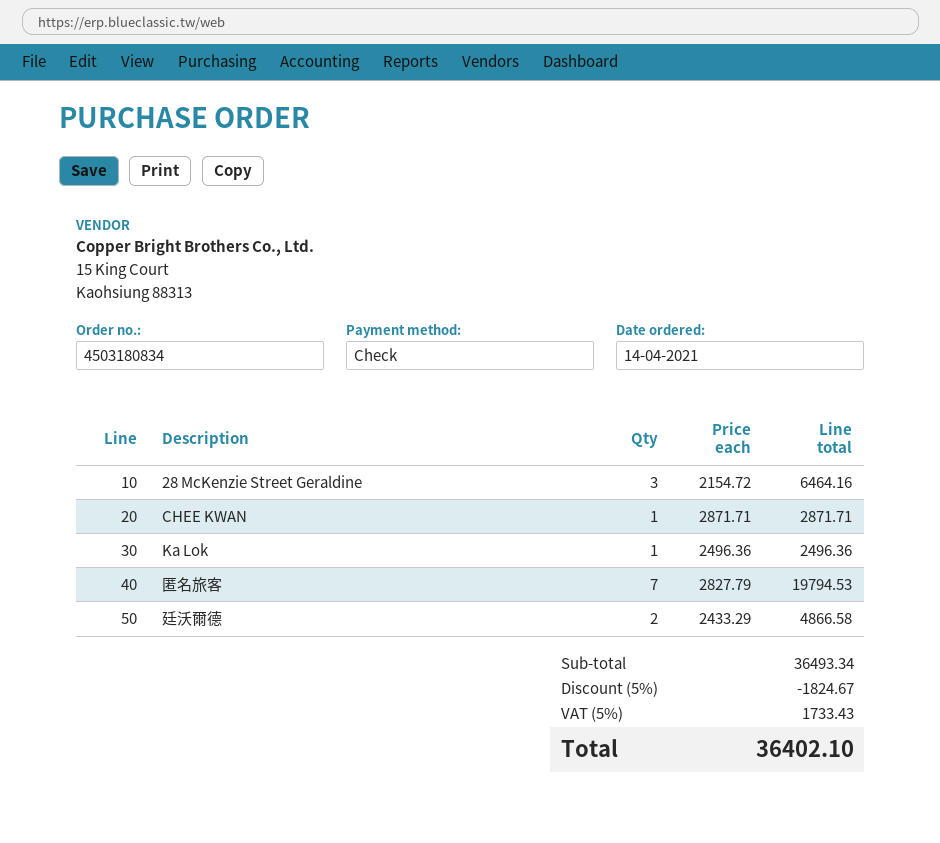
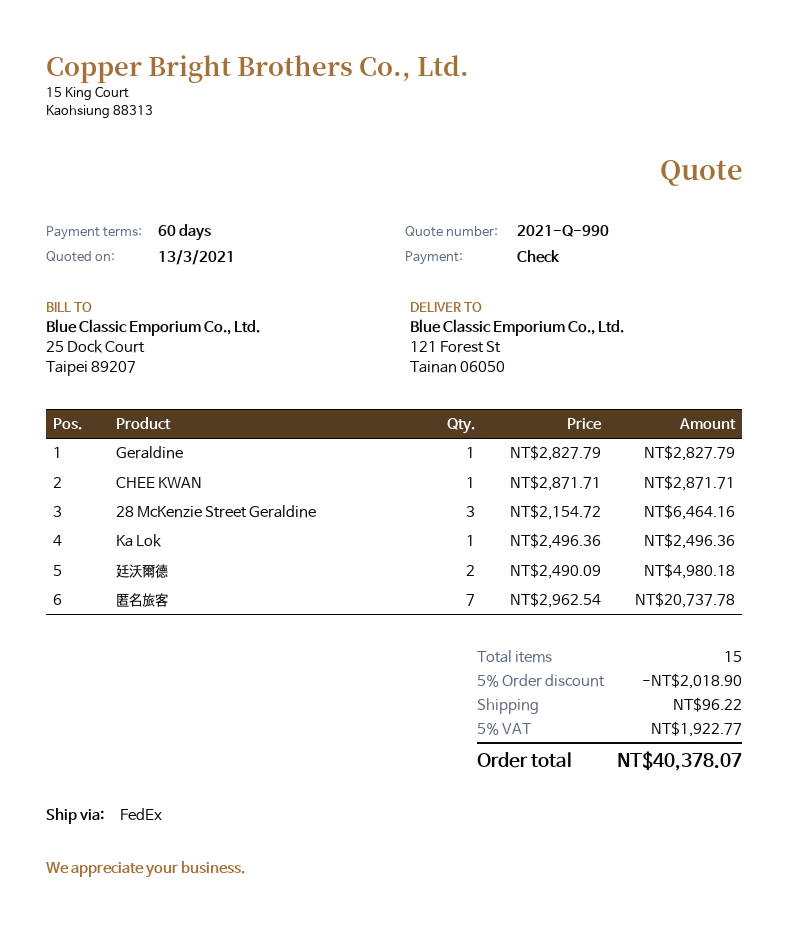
匿名旅客: 7 x 2827.79 = 19794.53 -> 7 x 2962.54 = 20737.78
廷沃爾德: 2 x 2433.29 = 4866.58 -> 2 x 2490.09 = 4980.18
Geraldine: none -> 1 x 2827.79 = 2827.79
discount: 5% = 1824.67 -> 5% = 2018.90
shipping: none -> 96.22
tax: 5% = 1733.43 -> 5% = 1922.77
total: 36402.10 -> 40378.07

